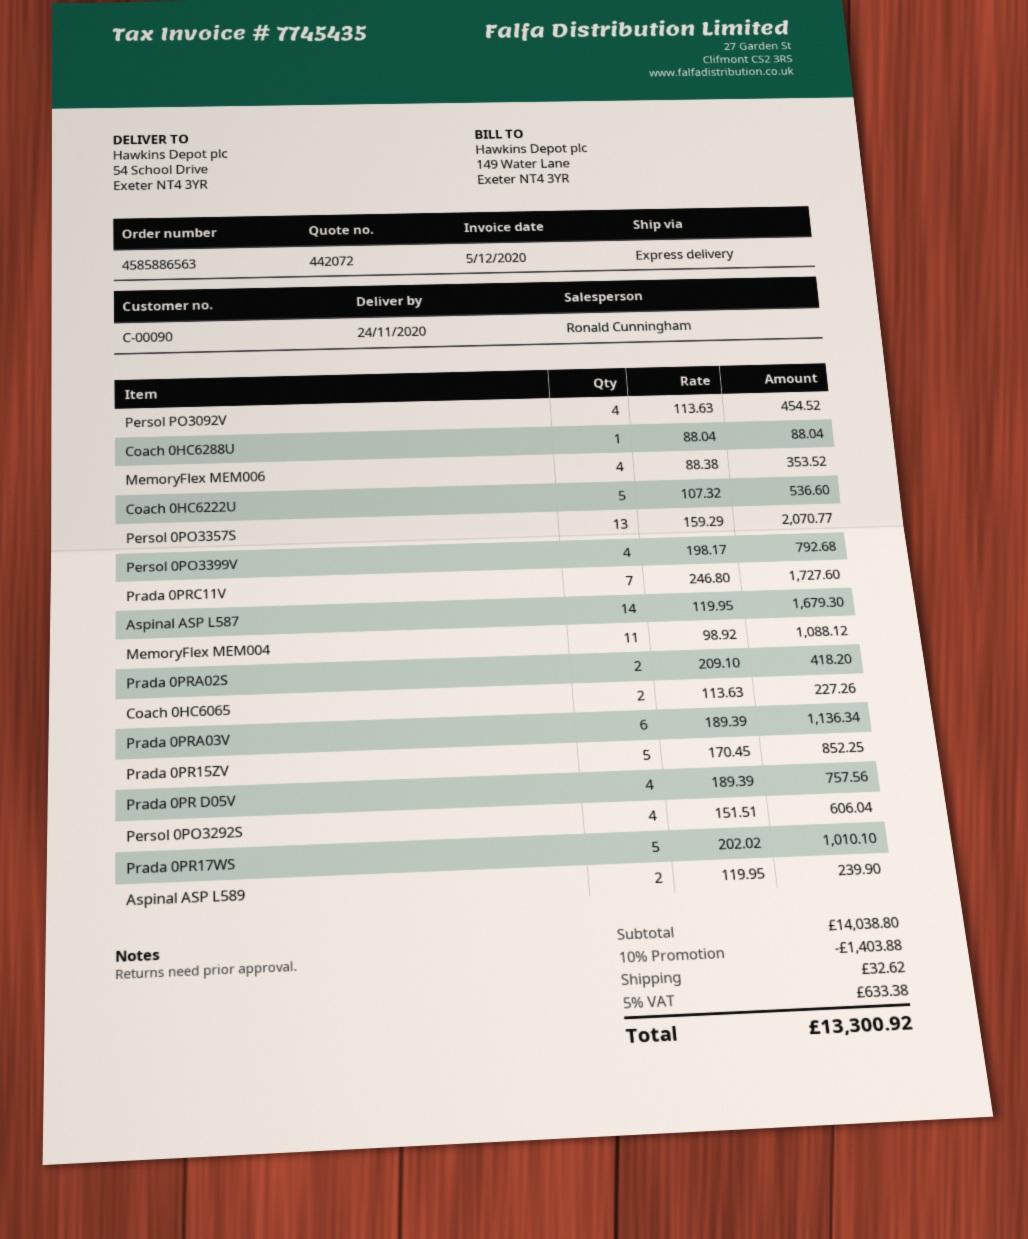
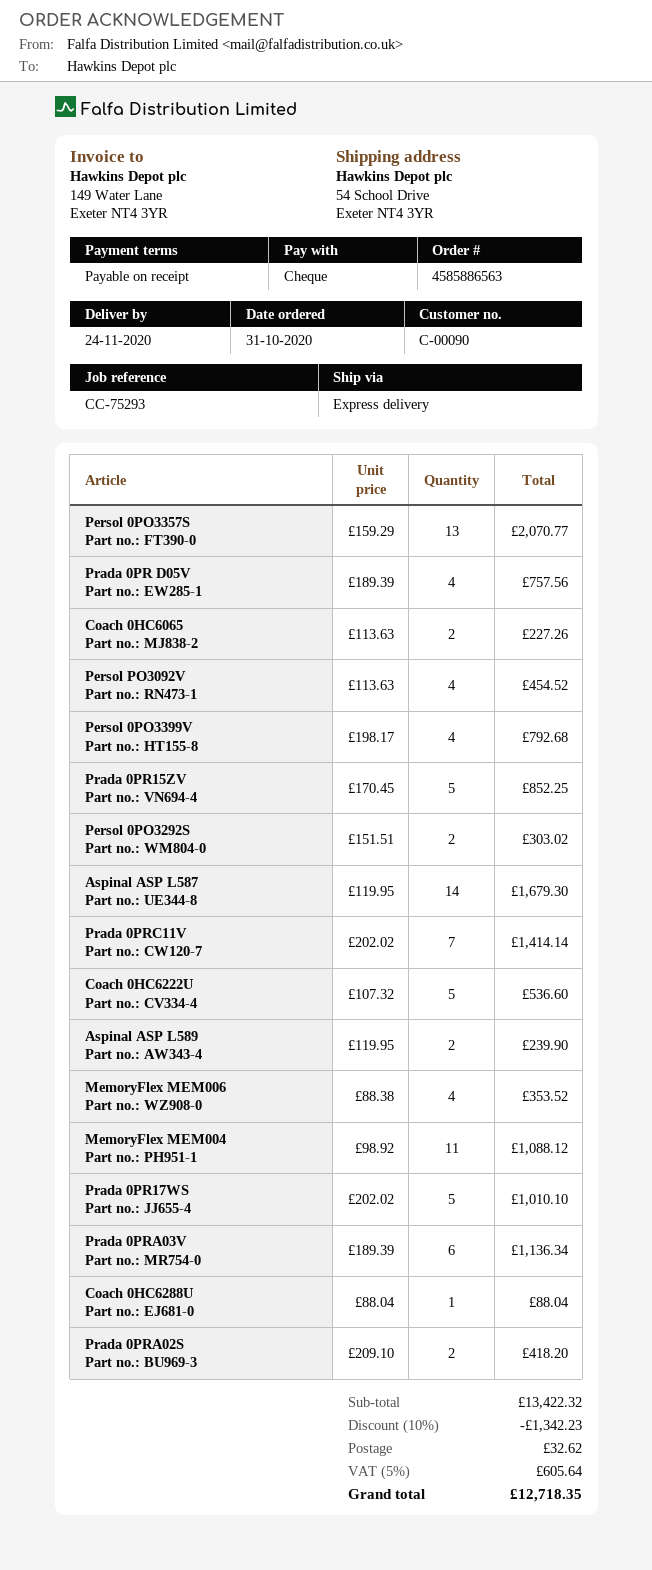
Prada 0PRC11V: 7 x 246.80 = 1727.60 -> 7 x 202.02 = 1414.14
Persol 0PO3292S: 4 x 151.51 = 606.04 -> 2 x 151.51 = 303.02
subtotal: 14038.80 -> 13422.32
discount: 10% = 1403.88 -> 10% = 1342.23
tax: 5% = 633.38 -> 5% = 605.64
total: 13300.92 -> 12718.35

